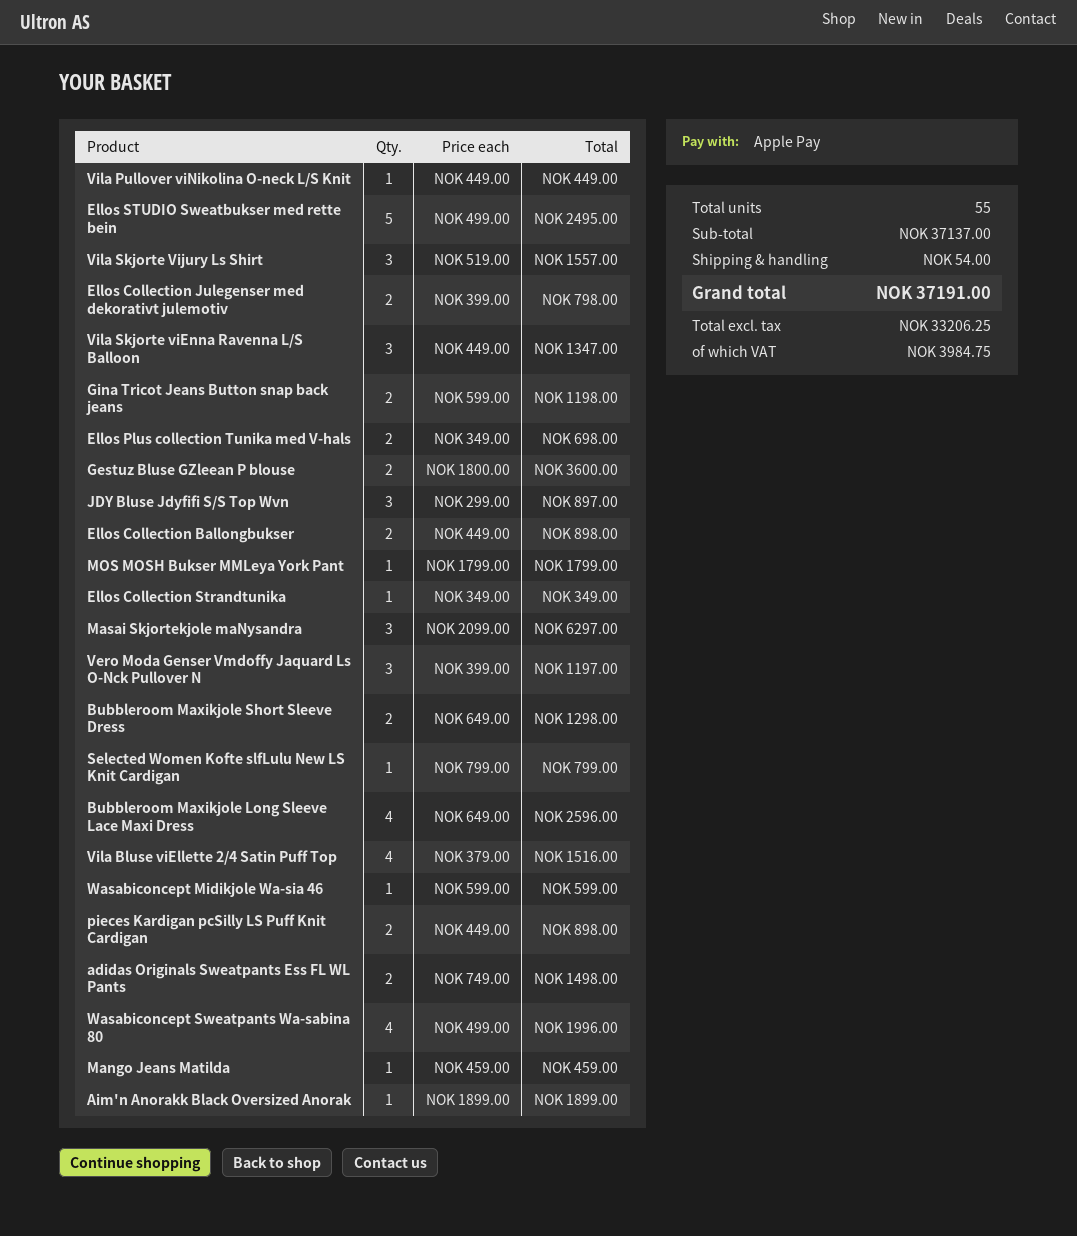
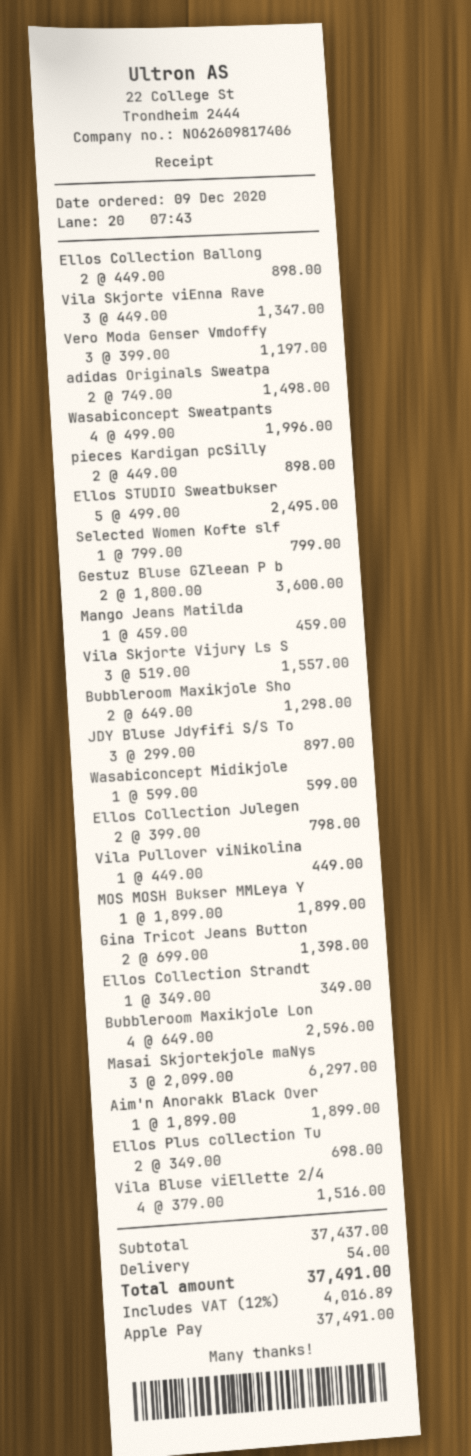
Gina Tricot Jeans Button snap back jeans: 2 x 599.00 = 1198.00 -> 2 x 699.00 = 1398.00
MOS MOSH Bukser MMLeya York Pant: 1 x 1799.00 = 1799.00 -> 1 x 1899.00 = 1899.00
subtotal: 37137.00 -> 37437.00
tax: 3984.75 -> 4016.89
total: 37191.00 -> 37491.00

